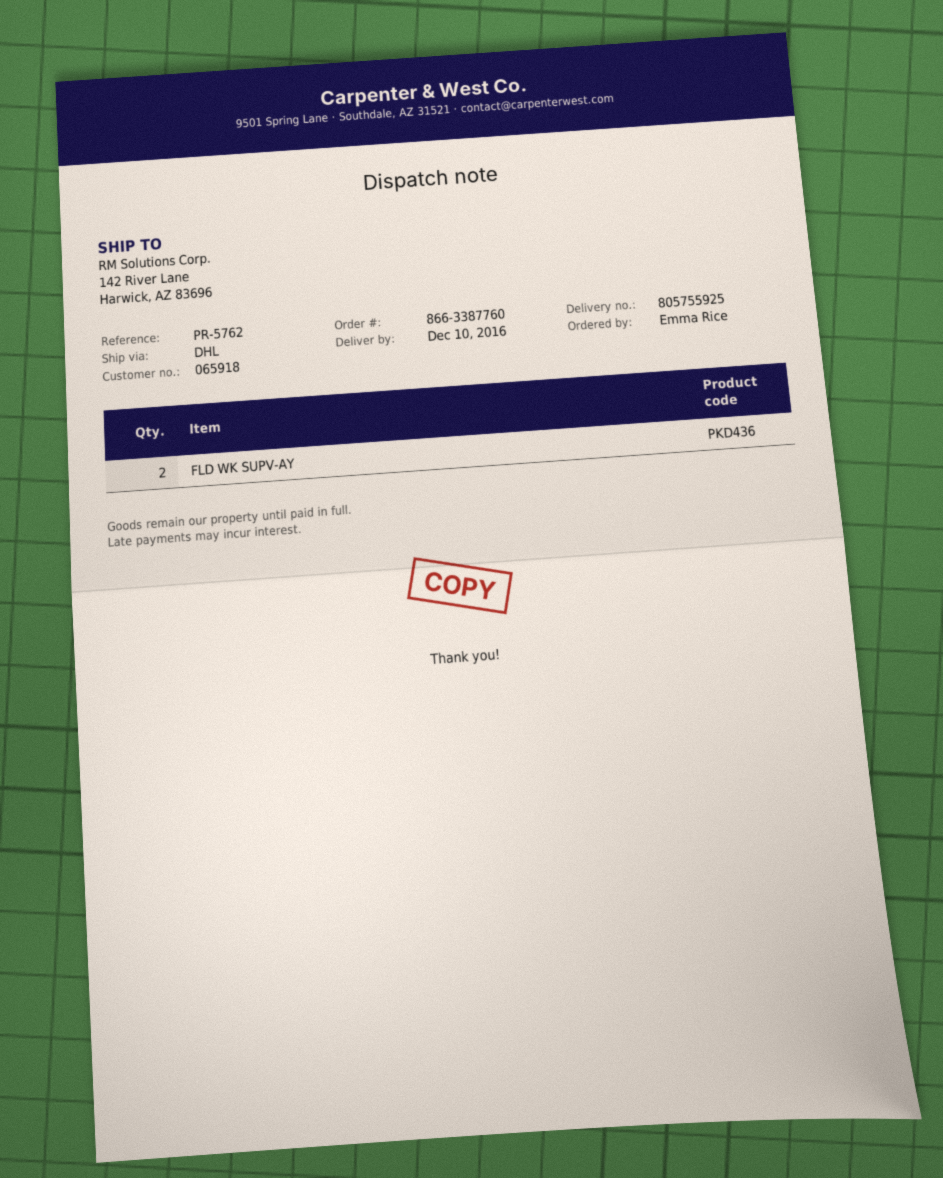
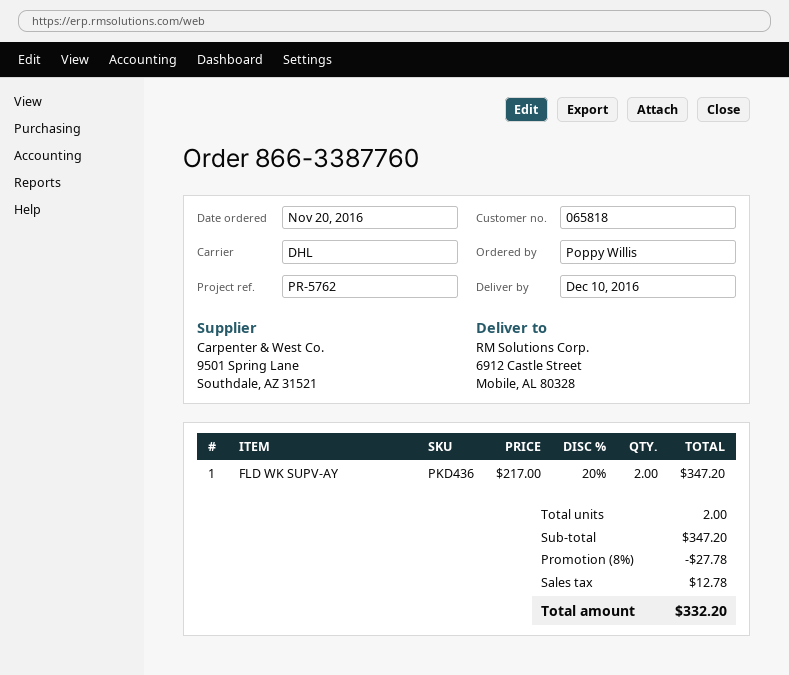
customer number: 065918 -> 065818
ordered by: Emma Rice -> Poppy Willis
ship to: 142 River Lane, Harwick, AZ 83696 -> 6912 Castle Street, Mobile, AL 80328

